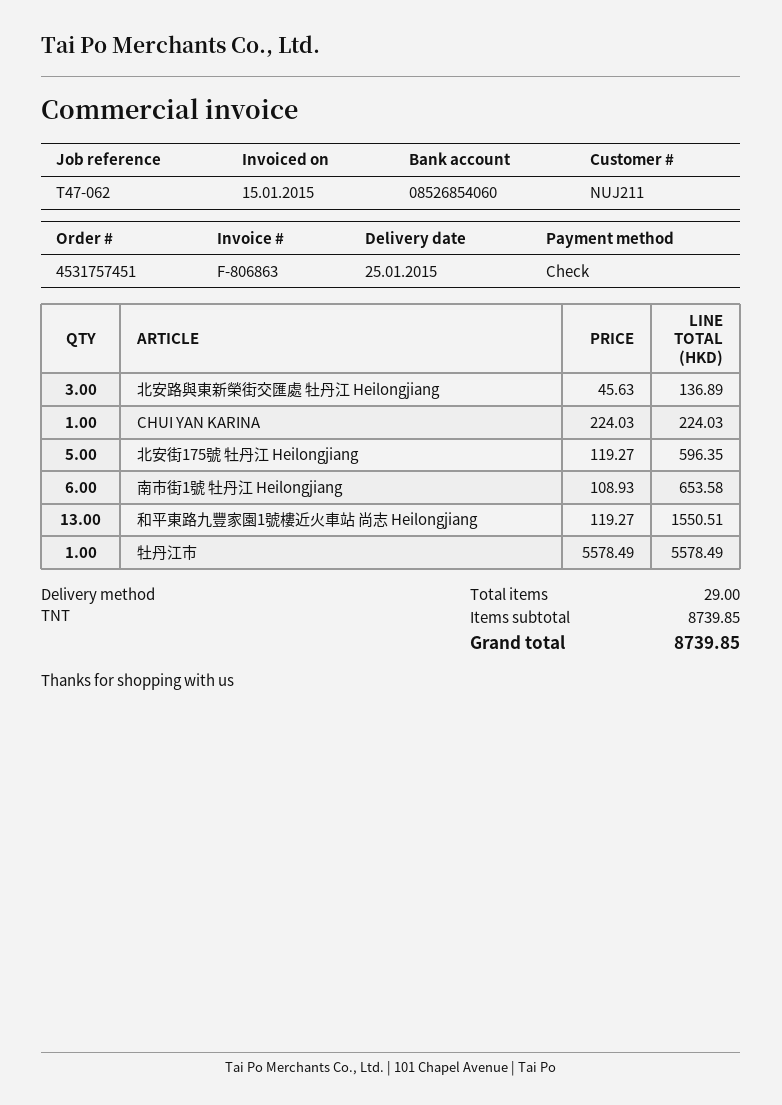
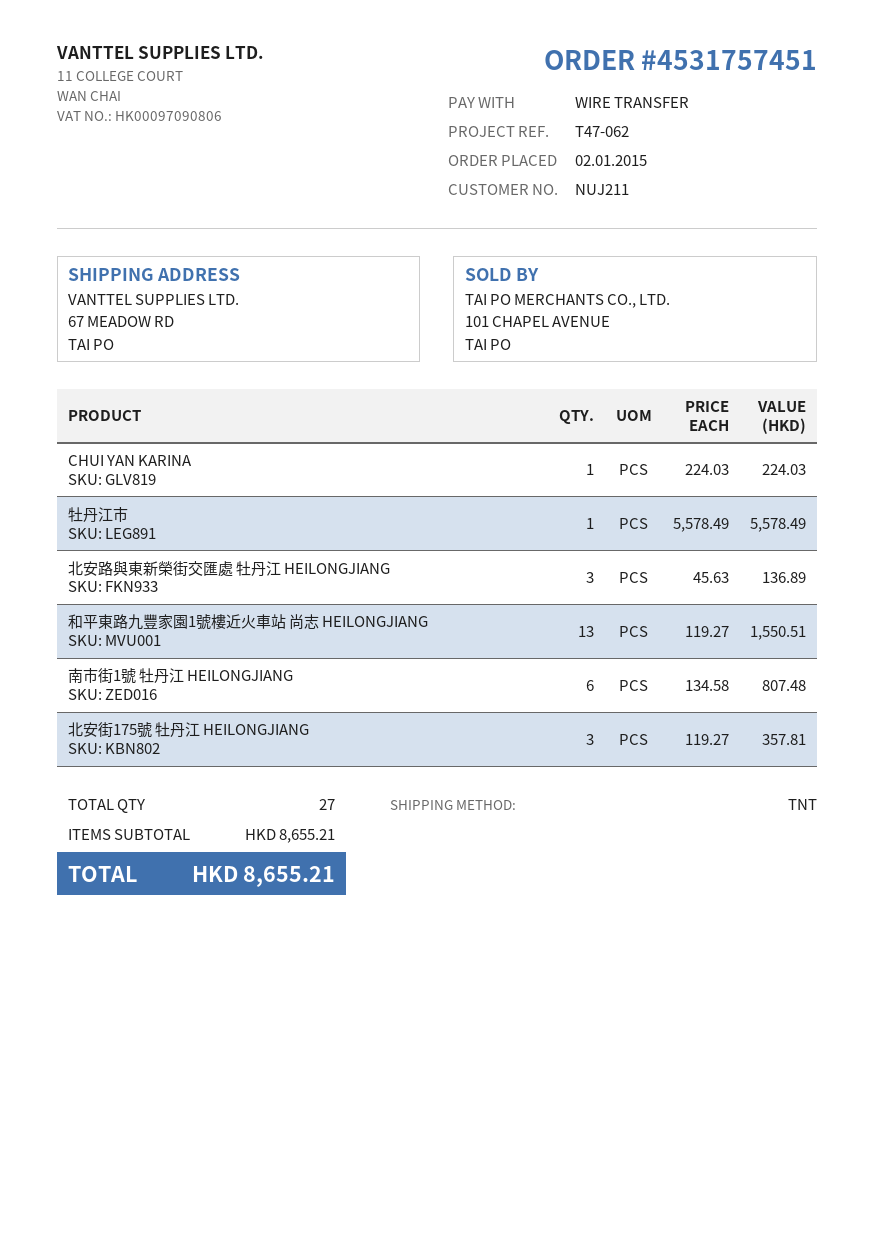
payment method: cheque -> bank transfer
北安街175號 牡丹江 Heilongjiang: 5 x 119.27 = 596.35 -> 3 x 119.27 = 357.81
南市街1號 牡丹江 Heilongjiang: 6 x 108.93 = 653.58 -> 6 x 134.58 = 807.48
total quantity: 29 -> 27
subtotal: 8739.85 -> 8655.21
total: 8739.85 -> 8655.21

